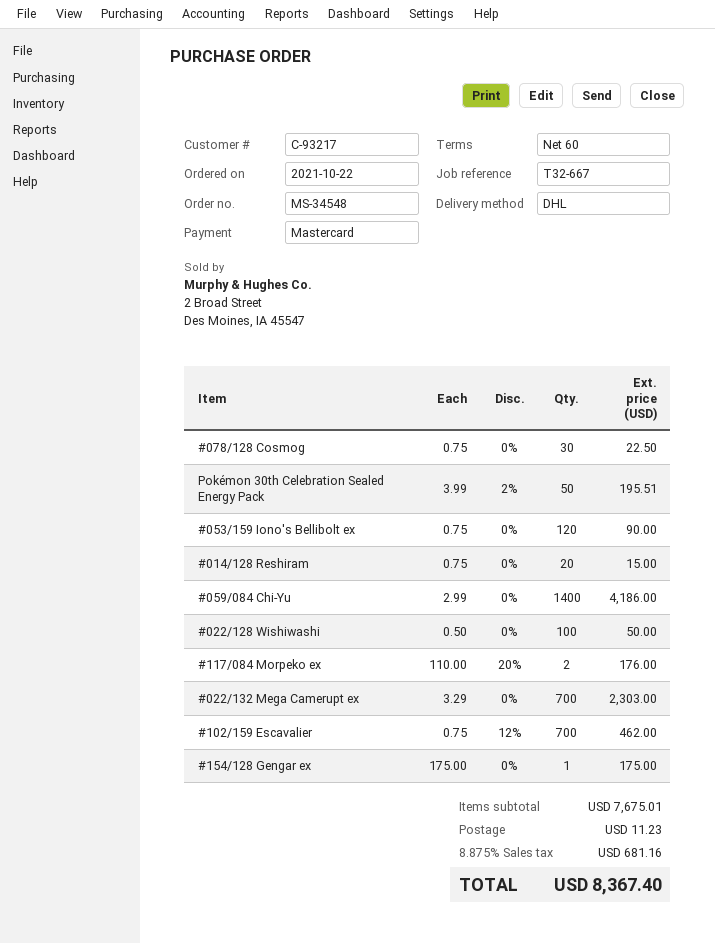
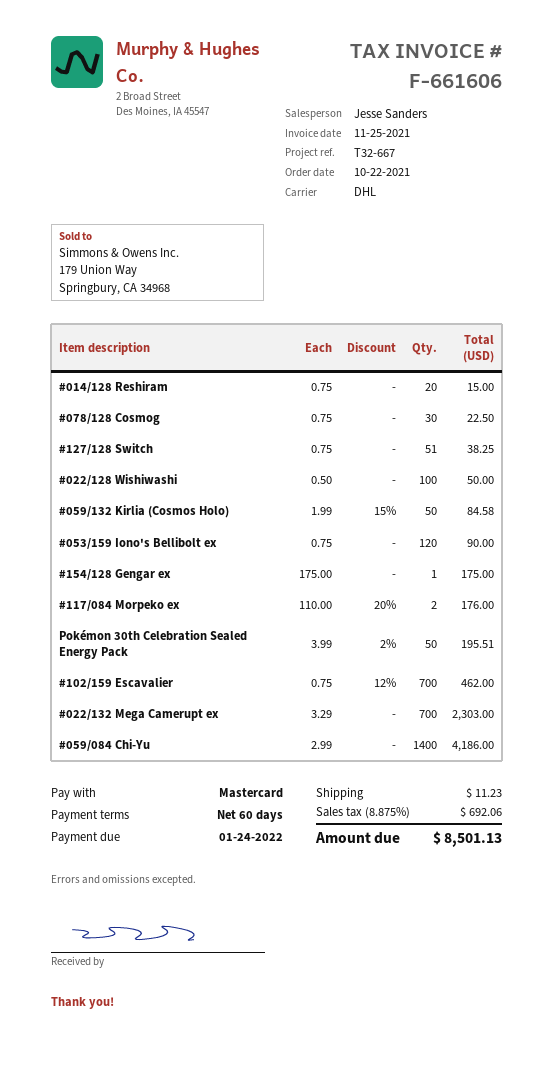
#127/128 Switch: none -> 51 x 0.75 = 38.25
#059/132 Kirlia (Cosmos Holo): none -> 50 x 1.99 - 15% = 84.58
tax: 8.875% = 681.16 -> 8.875% = 692.06
total: 8367.40 -> 8501.13

